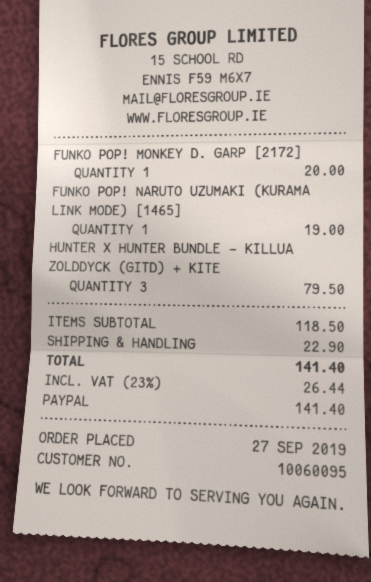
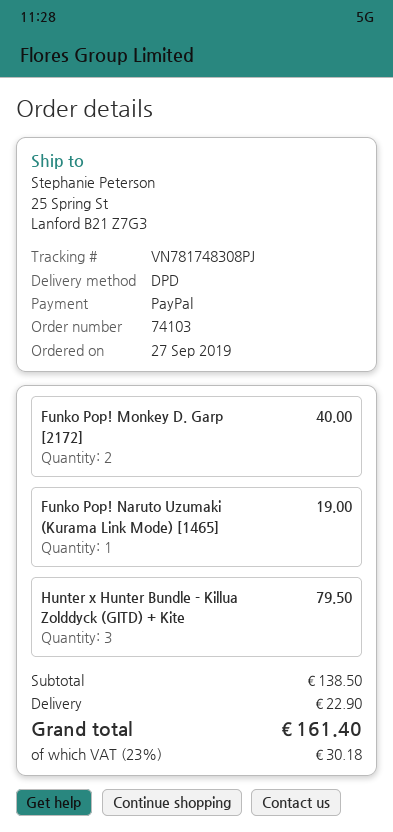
FUNKO POP! MONKEY D. GARP [2172]: 1 for 20.00 -> 2 for 40.00
subtotal: 118.50 -> 138.50
tax: 23% = 26.44 -> 23% = 30.18
total: 141.40 -> 161.40

